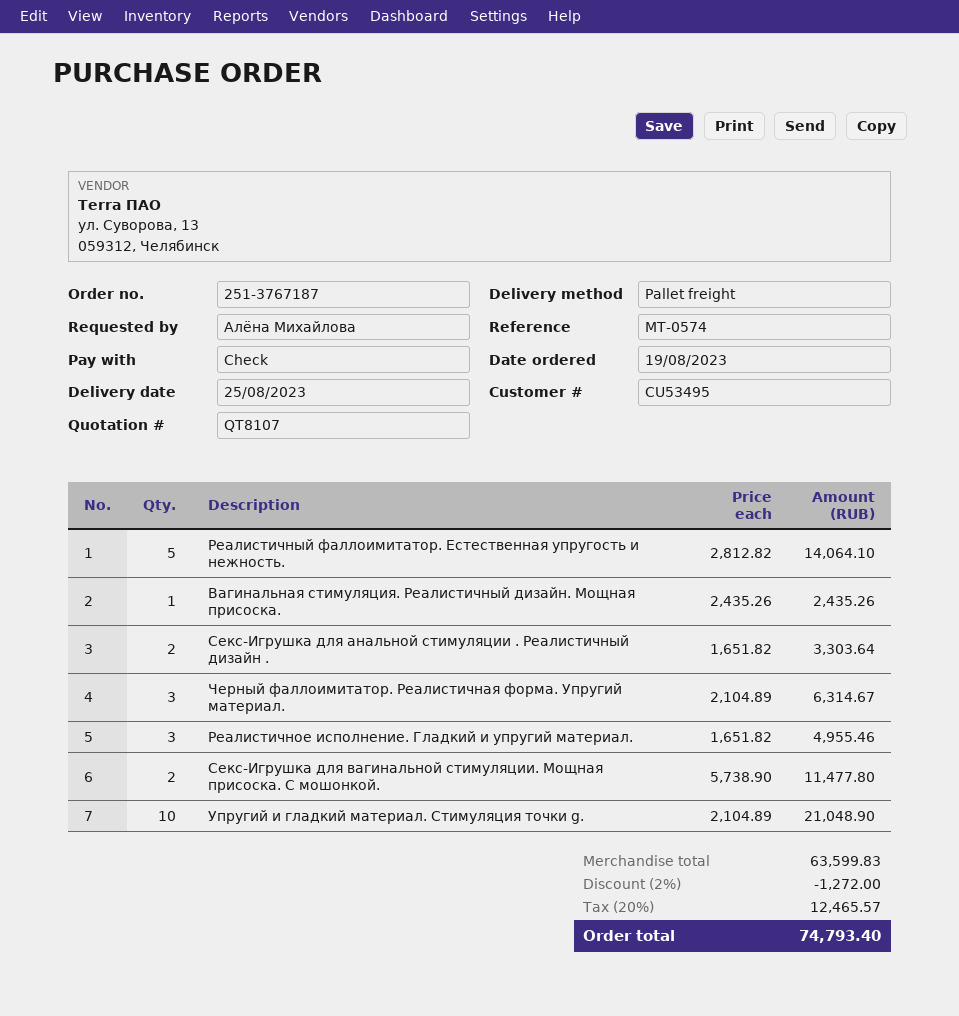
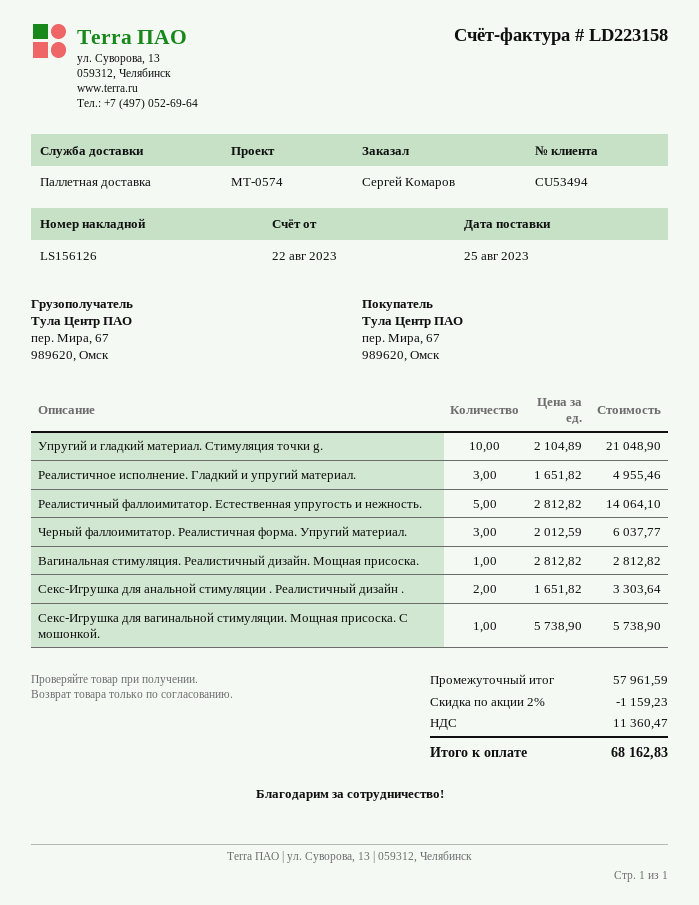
customer number: CU53495 -> CU53494
ordered by: Алёна Михайлова -> Сергей Комаров
Вагинальная стимуляция. Реалистичный дизайн. Мощная присоска.: 1 x 2435.26 = 2435.26 -> 1 x 2812.82 = 2812.82
Черный фаллоимитатор. Реалистичная форма. Упругий материал.: 3 x 2104.89 = 6314.67 -> 3 x 2012.59 = 6037.77
Секс-Игрушка для вагинальной стимуляции. Мощная присоска. С мошонкой.: 2 x 5738.90 = 11477.80 -> 1 x 5738.90 = 5738.90
subtotal: 63599.83 -> 57961.59
discount: 2% = 1272.00 -> 2% = 1159.23
tax: 12465.57 -> 11360.47
total: 74793.40 -> 68162.83

